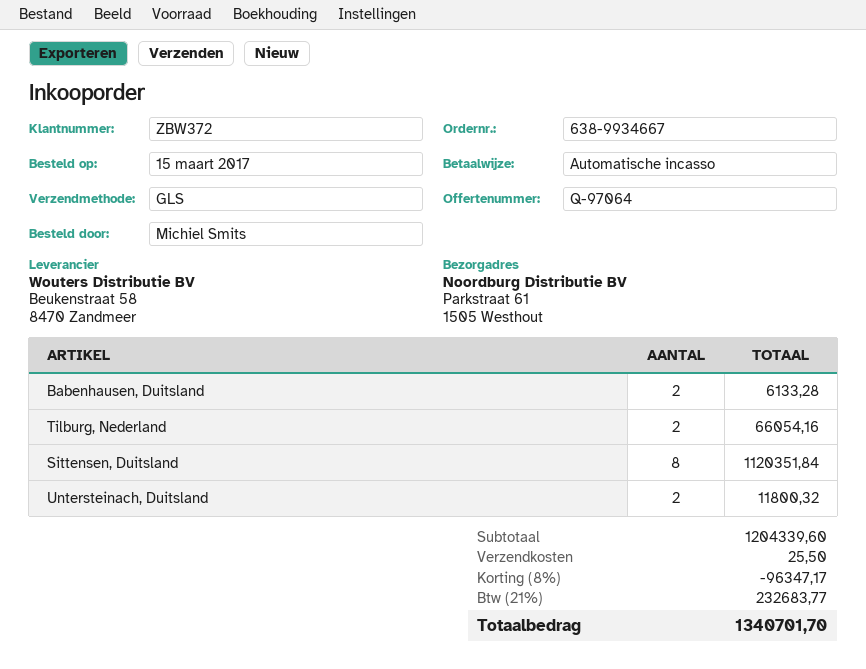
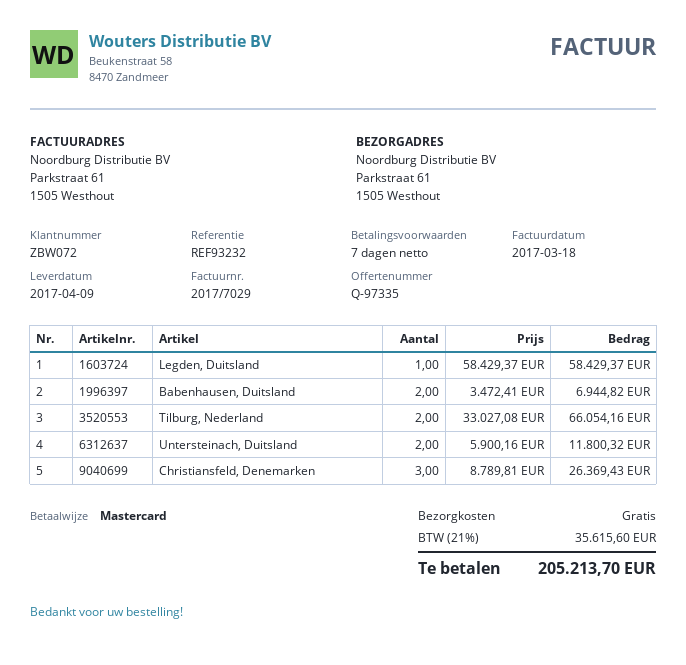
quote number: Q-97064 -> Q-97335
customer number: ZBW372 -> ZBW072
payment method: direct debit -> Mastercard
Babenhausen, Duitsland: 2 for 6133.28 -> 2 for 6944.82
Sittensen, Duitsland: 8 for 1120351.84 -> none
Legden, Duitsland: none -> 1 for 58429.37
Christiansfeld, Denemarken: none -> 3 for 26369.43
discount: 8% = 96347.17 -> none
shipping: 25.50 -> 0.00
tax: 21% = 232683.77 -> 21% = 35615.60
total: 1340701.70 -> 205213.70

